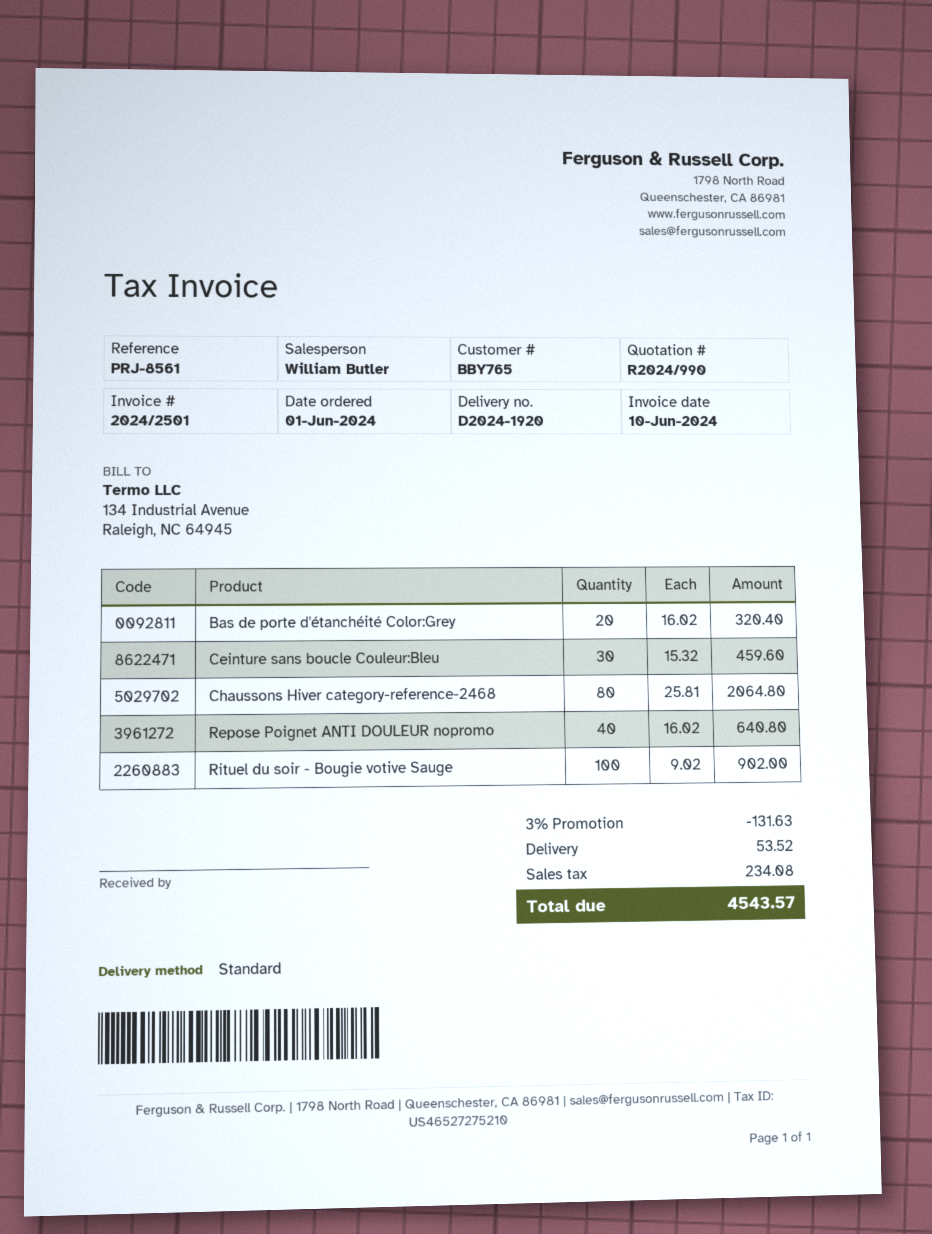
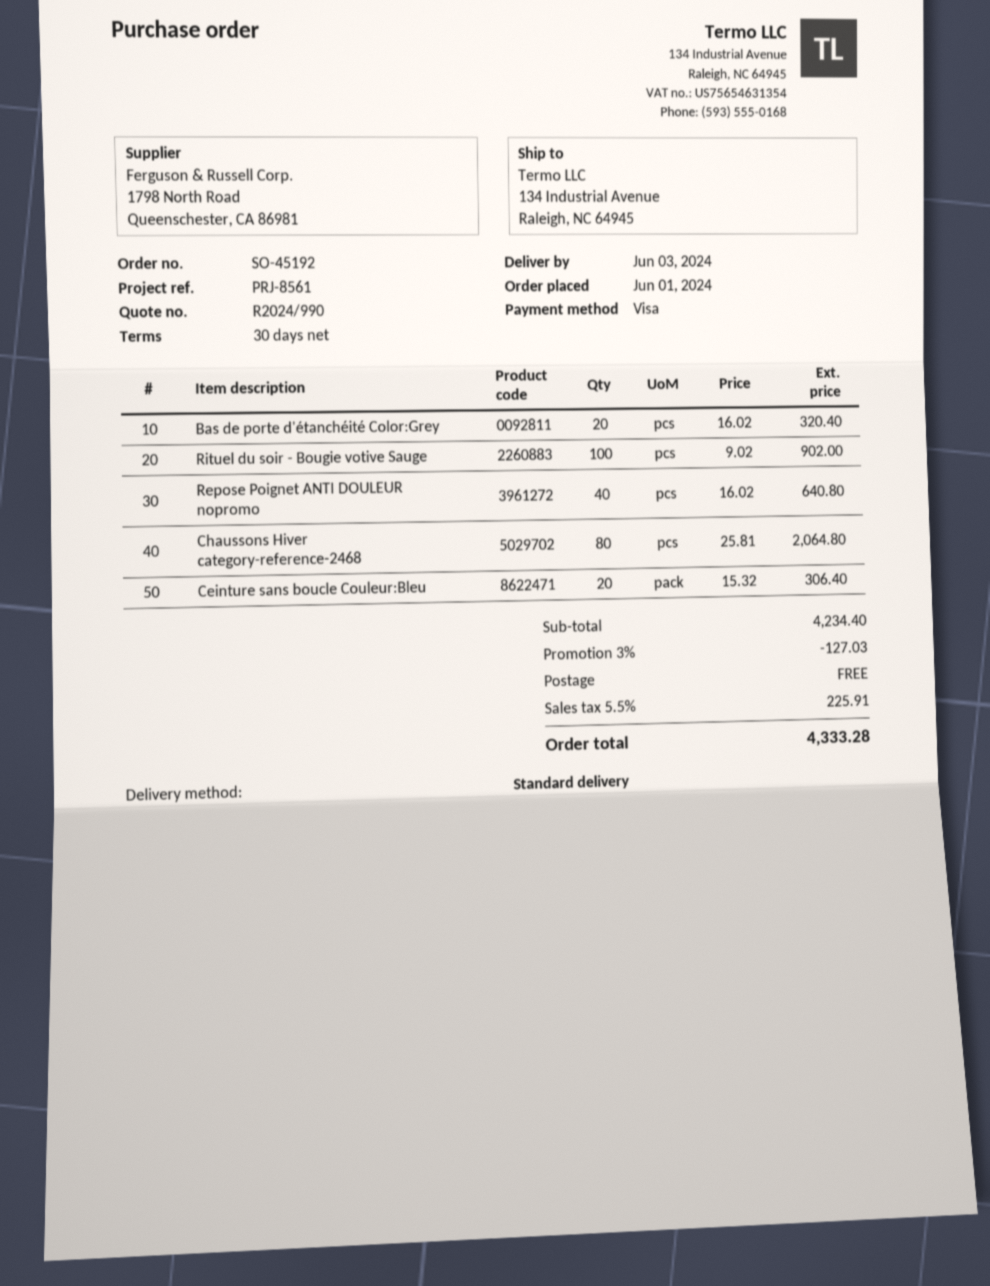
Ceinture sans boucle Couleur:Bleu: 30 x 15.32 = 459.60 -> 20 x 15.32 = 306.40
discount: 3% = 131.63 -> 3% = 127.03
shipping: 53.52 -> 0.00
tax: 234.08 -> 225.91
total: 4543.57 -> 4333.28

